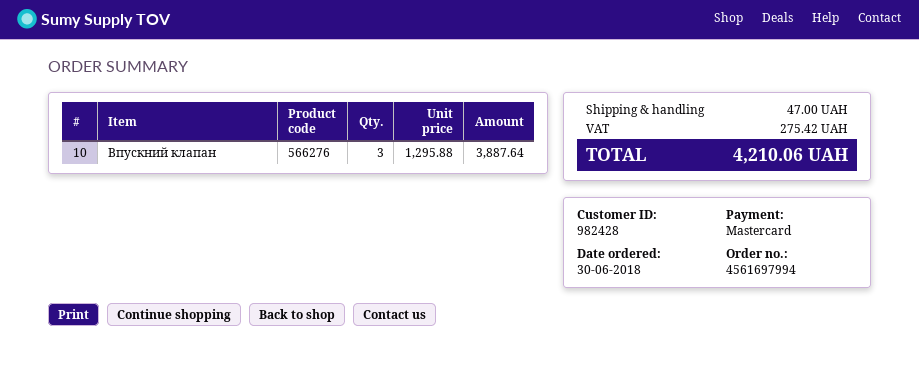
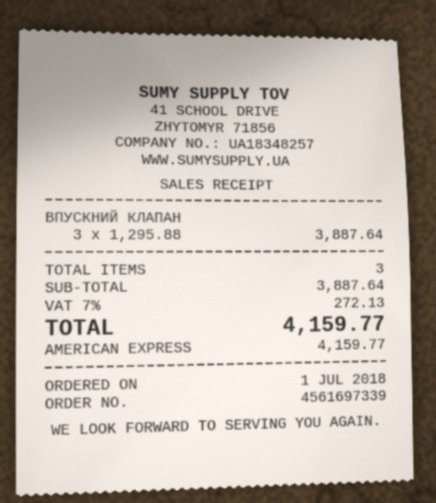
order number: 4561697994 -> 4561697339
order date: 2018-06-30 -> 2018-07-01
payment method: Mastercard -> American Express
shipping: 47.00 -> none
tax: 275.42 -> 272.13
total: 4210.06 -> 4159.77

